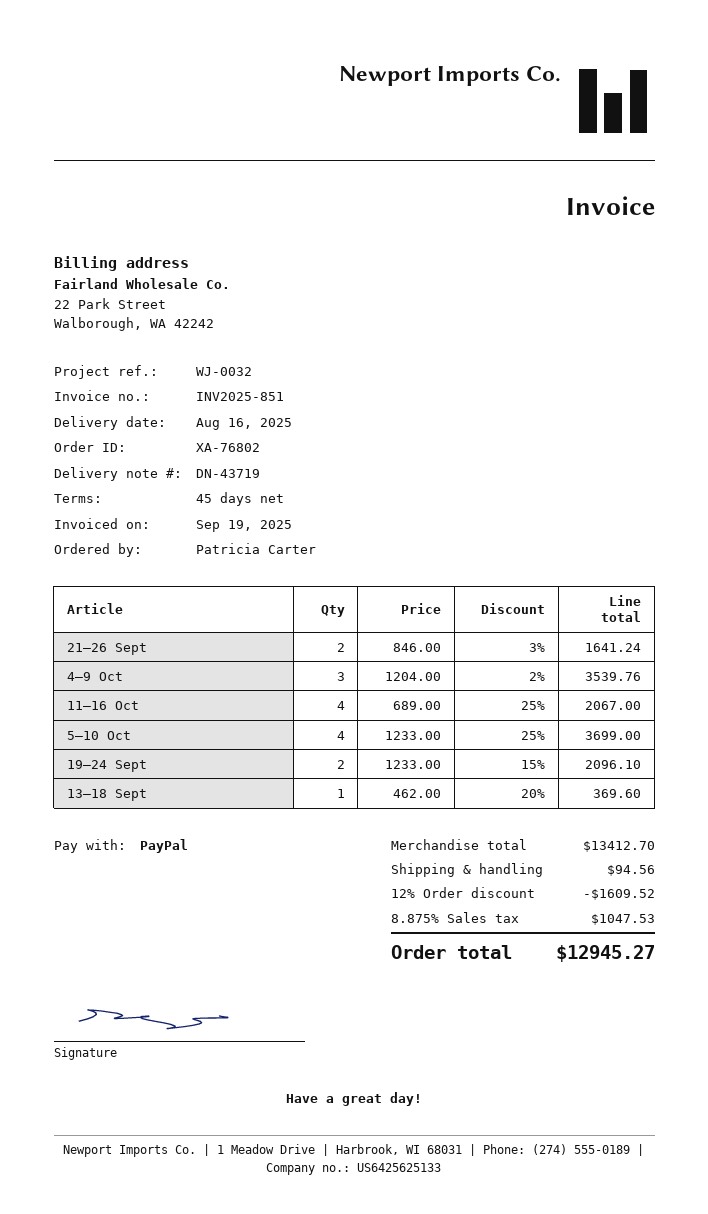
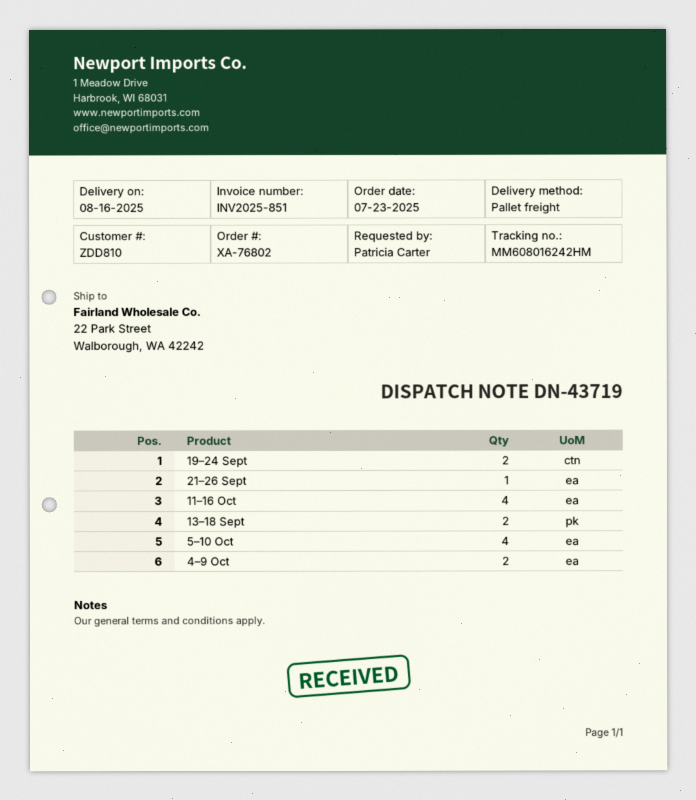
21–26 Sept: 2 -> 1
4–9 Oct: 3 -> 2
13–18 Sept: 1 -> 2

